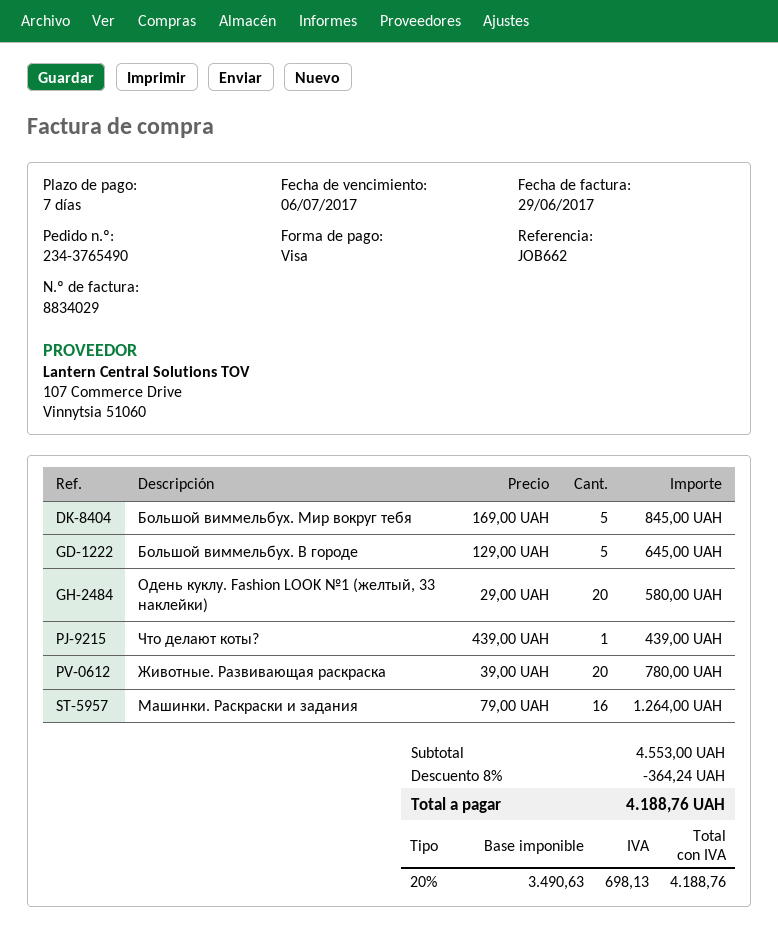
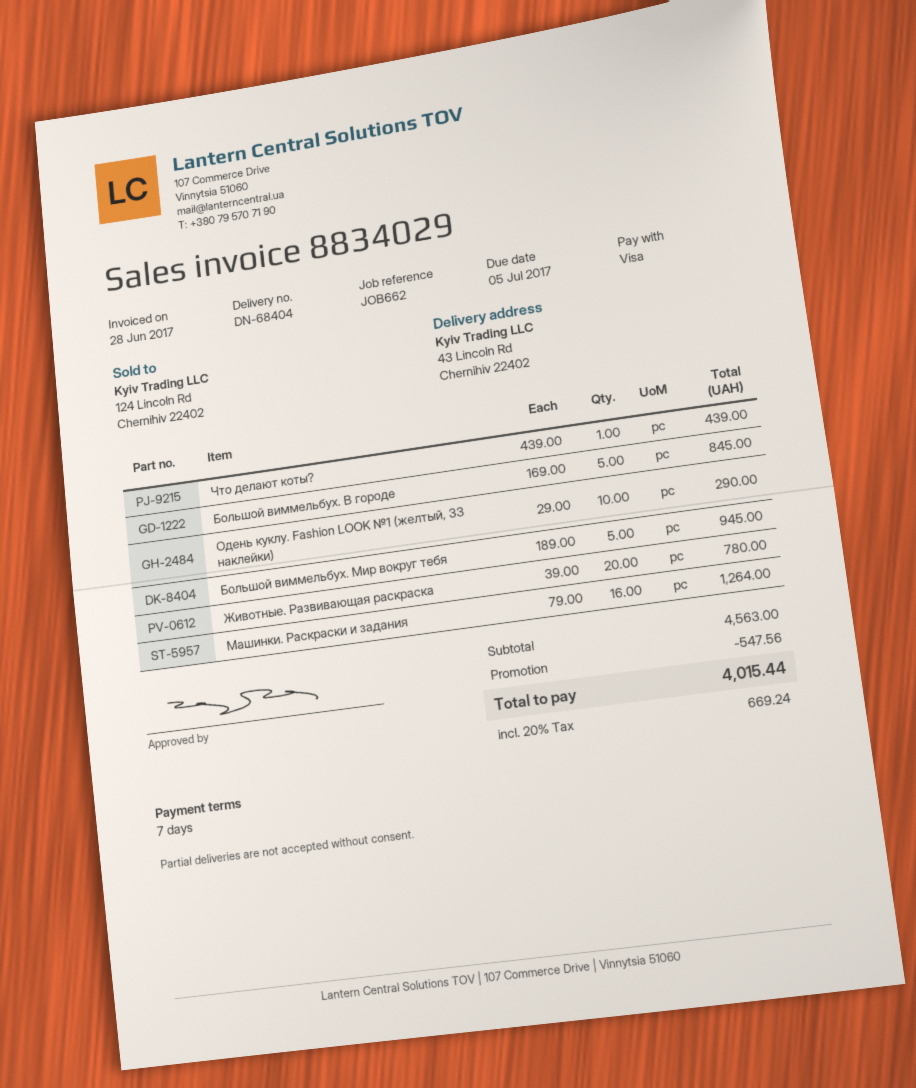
invoice date: 2017-06-29 -> 2017-06-28
due date: 2017-07-06 -> 2017-07-05
Большой виммельбух. Мир вокруг тебя: 5 x 169.00 = 845.00 -> 5 x 189.00 = 945.00
Большой виммельбух. В городе: 5 x 129.00 = 645.00 -> 5 x 169.00 = 845.00
Одень куклу. Fashion LOOK №1 (желтый, 33 наклейки): 20 x 29.00 = 580.00 -> 10 x 29.00 = 290.00
subtotal: 4553.00 -> 4563.00
discount: 364.24 -> 547.56
tax: 20% = 698.13 -> 20% = 669.24
total: 4188.76 -> 4015.44

